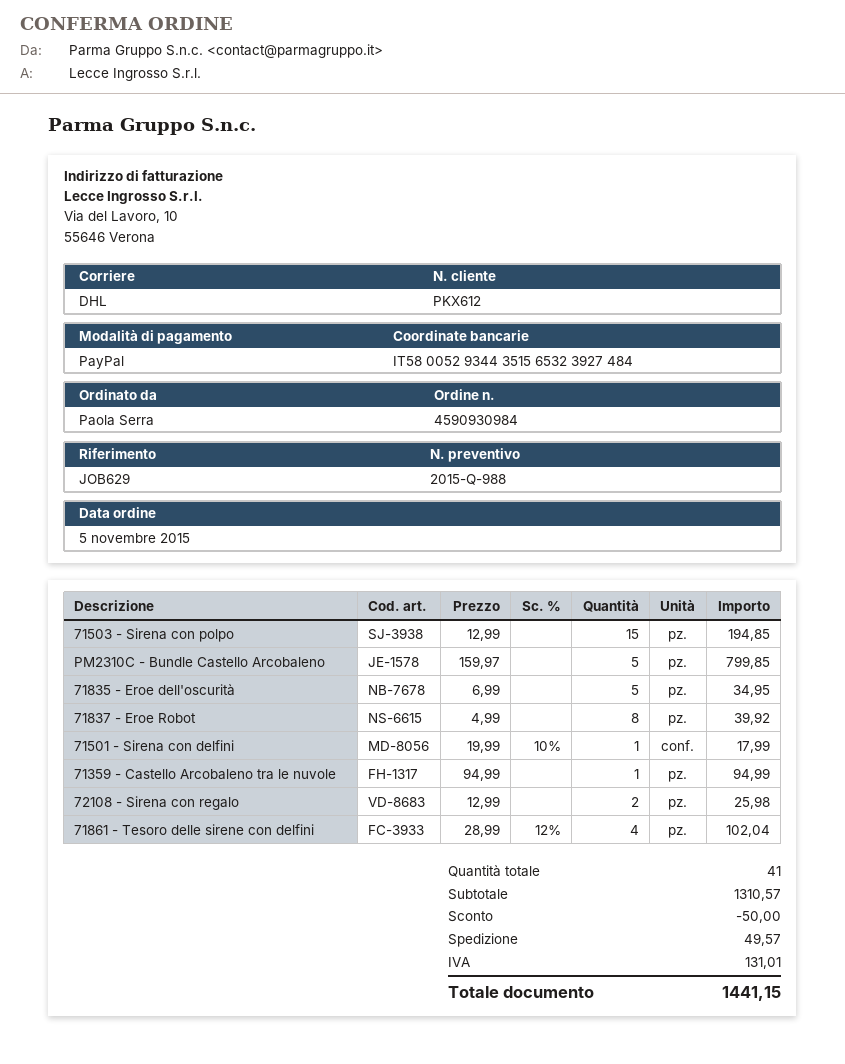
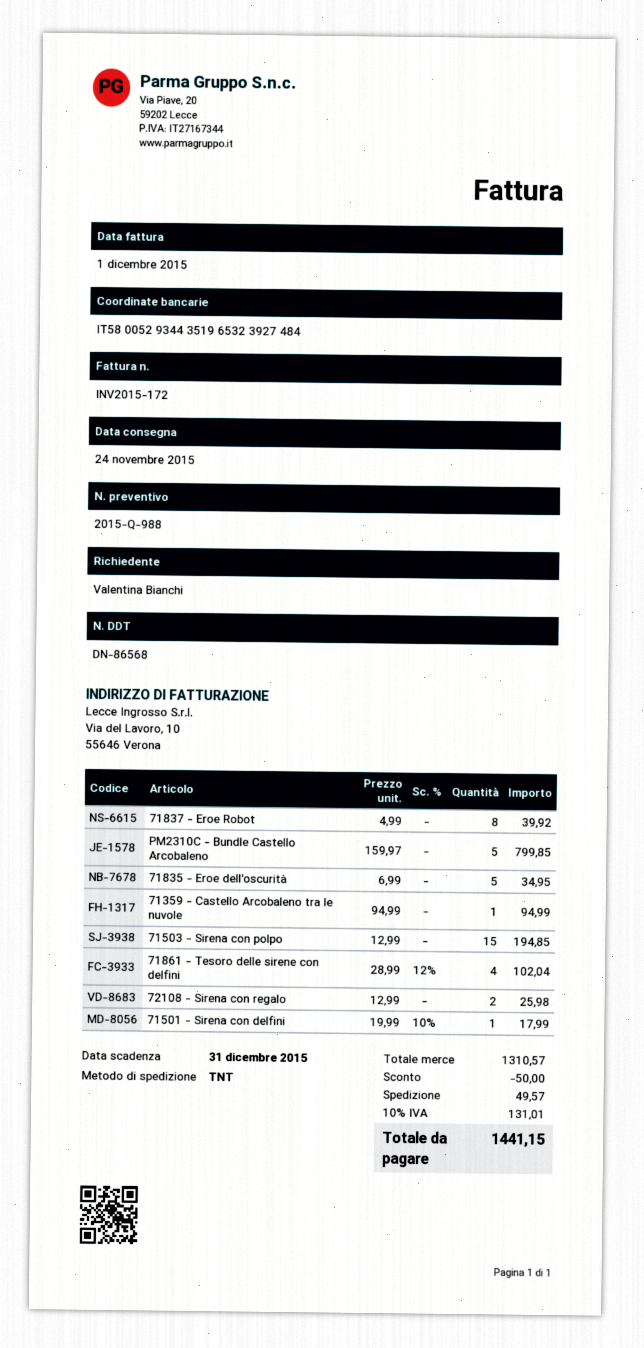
ordered by: Paola Serra -> Valentina Bianchi
bank account: IT5800529344351565323927484 -> IT5800529344351965323927484
shipping method: DHL -> TNT

